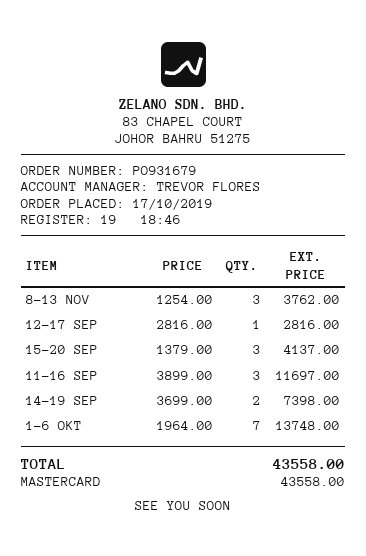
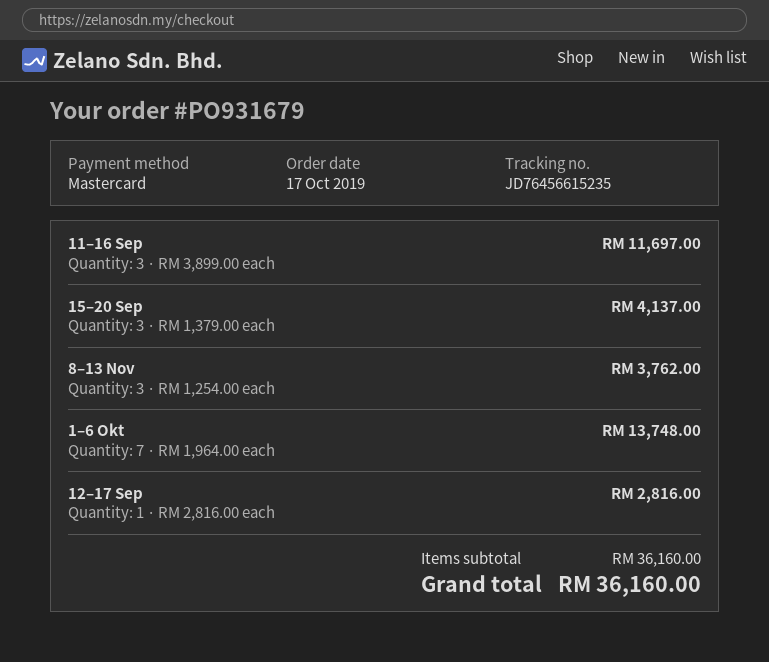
14–19 SEP: 2 x 3699.00 = 7398.00 -> none
total: 43558.00 -> 36160.00

